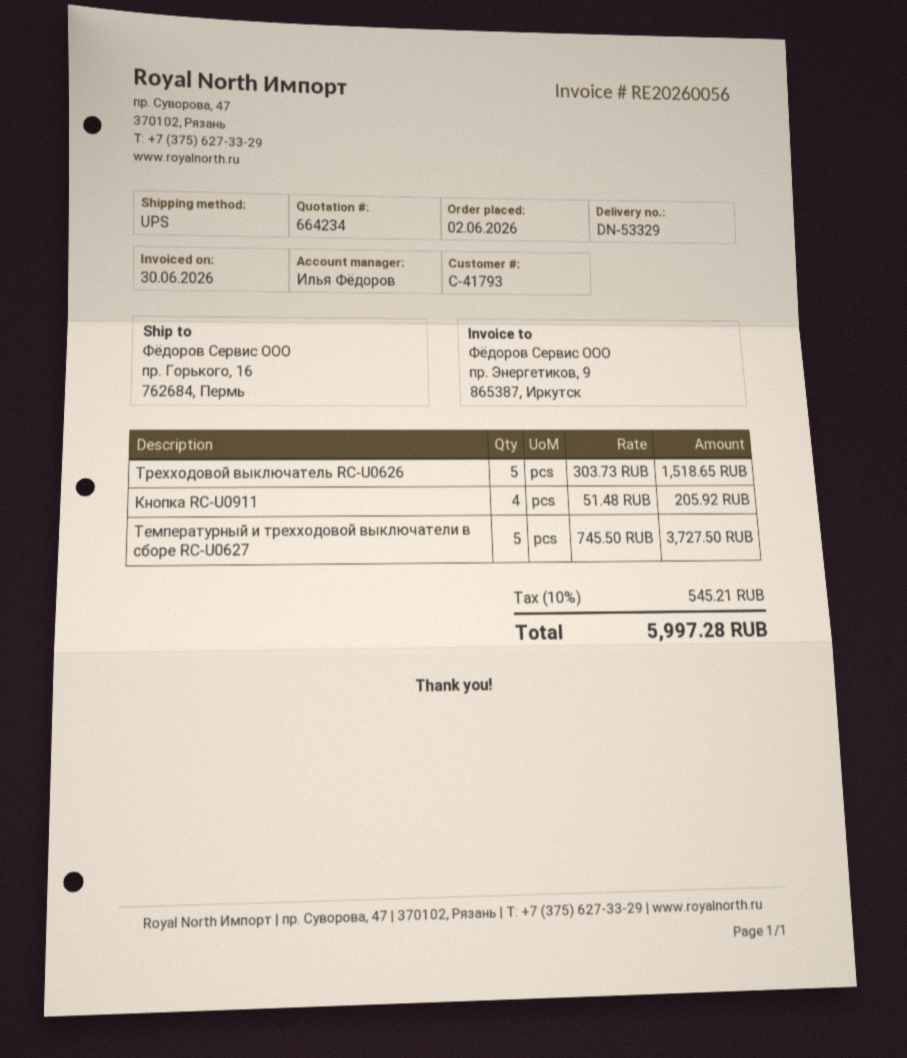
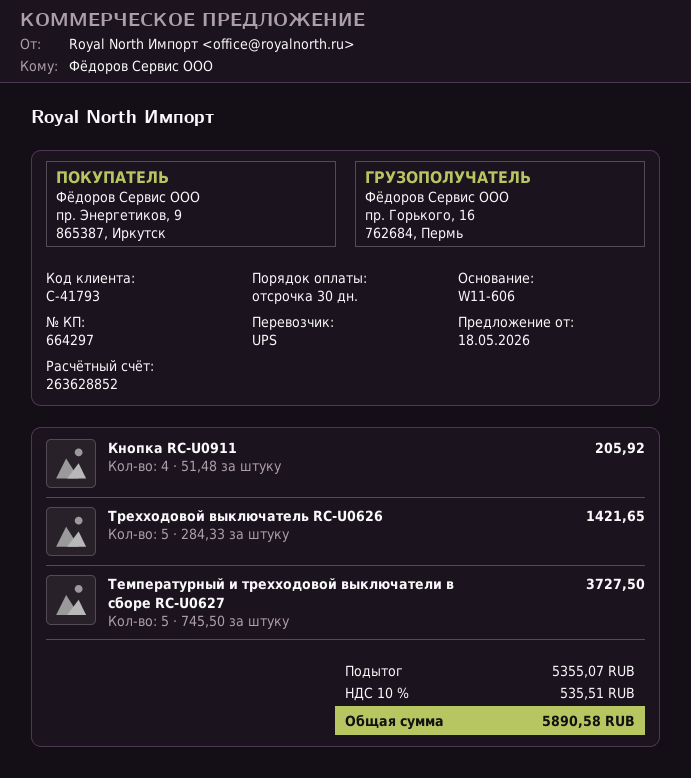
quote number: 664234 -> 664297
Трехходовой выключатель RC-U0626: 5 x 303.73 = 1518.65 -> 5 x 284.33 = 1421.65
tax: 10% = 545.21 -> 10% = 535.51
total: 5997.28 -> 5890.58

